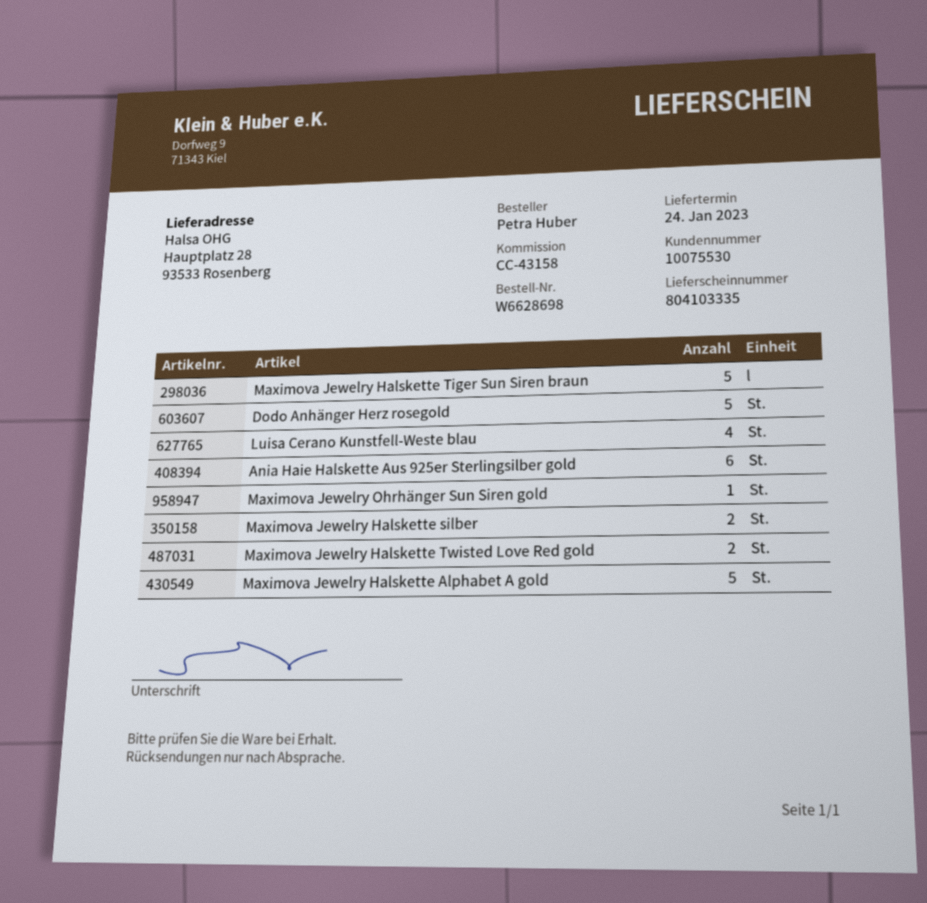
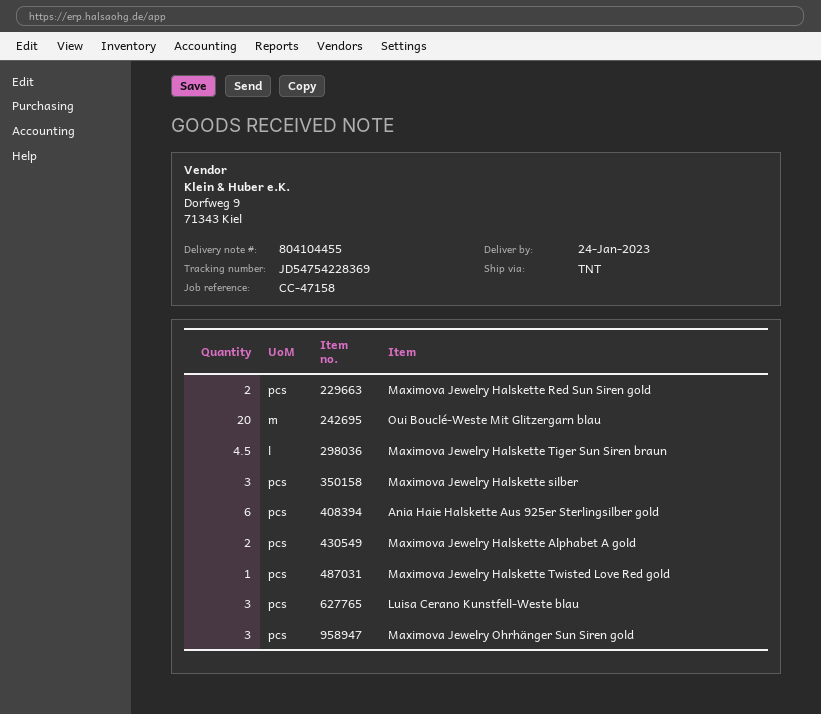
delivery note number: 804103335 -> 804104455
reference: CC-43158 -> CC-47158
Maximova Jewelry Halskette Tiger Sun Siren braun: 5 -> 4.5
Dodo Anhänger Herz rosegold: 5 -> none
Luisa Cerano Kunstfell-Weste blau: 4 -> 3
Maximova Jewelry Ohrhänger Sun Siren gold: 1 -> 3
Maximova Jewelry Halskette silber: 2 -> 3
Maximova Jewelry Halskette Twisted Love Red gold: 2 -> 1
Maximova Jewelry Halskette Alphabet A gold: 5 -> 2
Maximova Jewelry Halskette Red Sun Siren gold: none -> 2
Oui Bouclé-Weste Mit Glitzergarn blau: none -> 20

